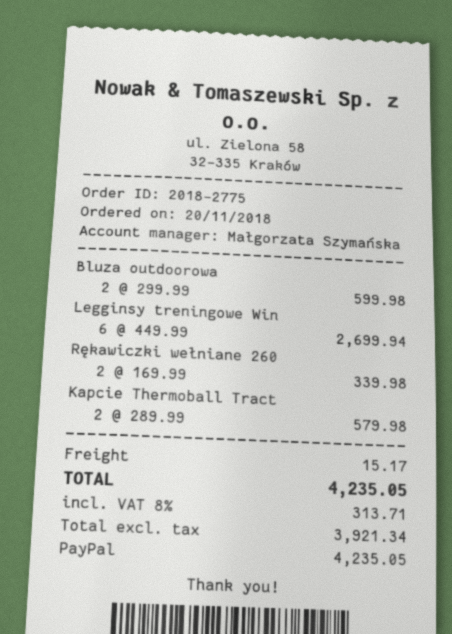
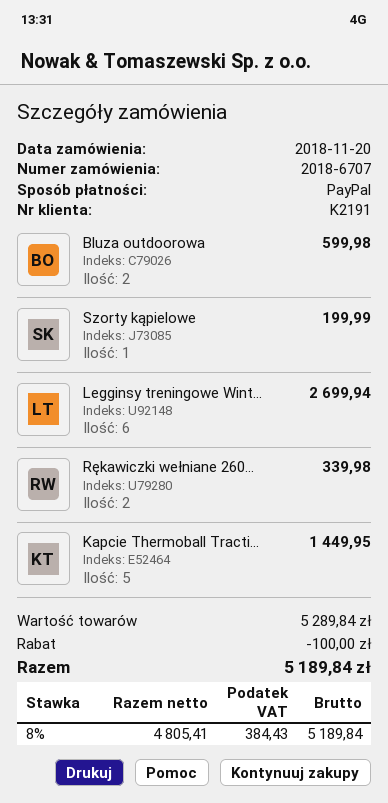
order number: 2018-2775 -> 2018-6707
Kapcie Thermoball Tract: 2 for 579.98 -> 5 for 1449.95
Szorty kąpielowe: none -> 1 for 199.99
discount: none -> 100.00
shipping: 15.17 -> none
net: 3921.34 -> 4805.41
tax: 8% = 313.71 -> 8% = 384.43
total: 4235.05 -> 5189.84

